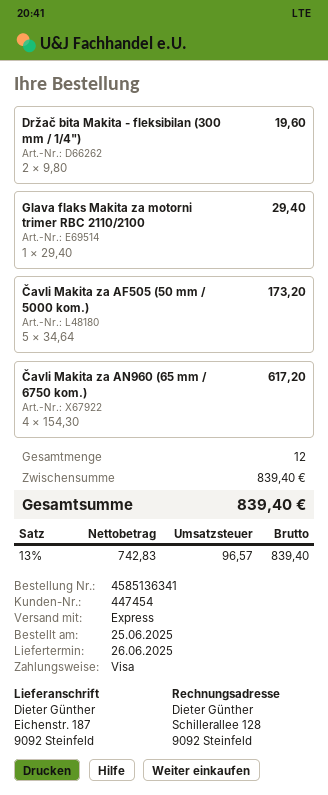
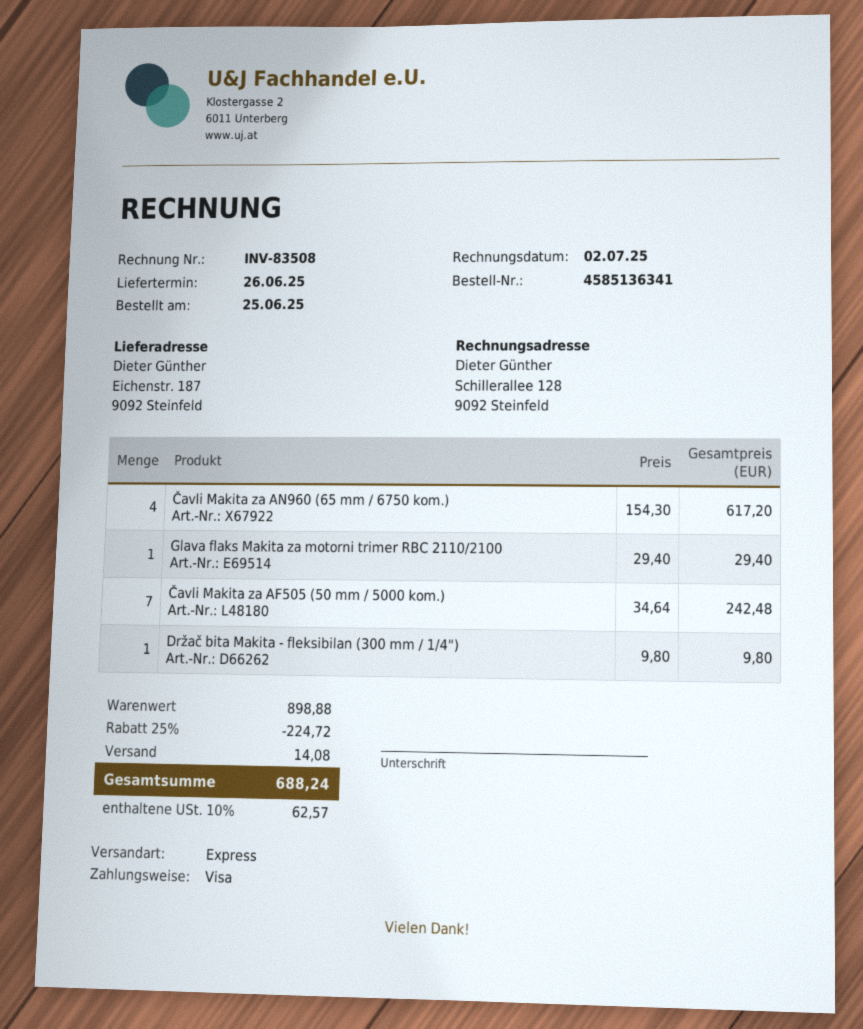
Držač bita Makita - fleksibilan (300 mm / 1/4"): 2 x 9.80 = 19.60 -> 1 x 9.80 = 9.80
Čavli Makita za AF505 (50 mm / 5000 kom.): 5 x 34.64 = 173.20 -> 7 x 34.64 = 242.48
subtotal: 839.40 -> 898.88
discount: none -> 25% = 224.72
shipping: none -> 14.08
tax: 13% = 96.57 -> 10% = 62.57
total: 839.40 -> 688.24

